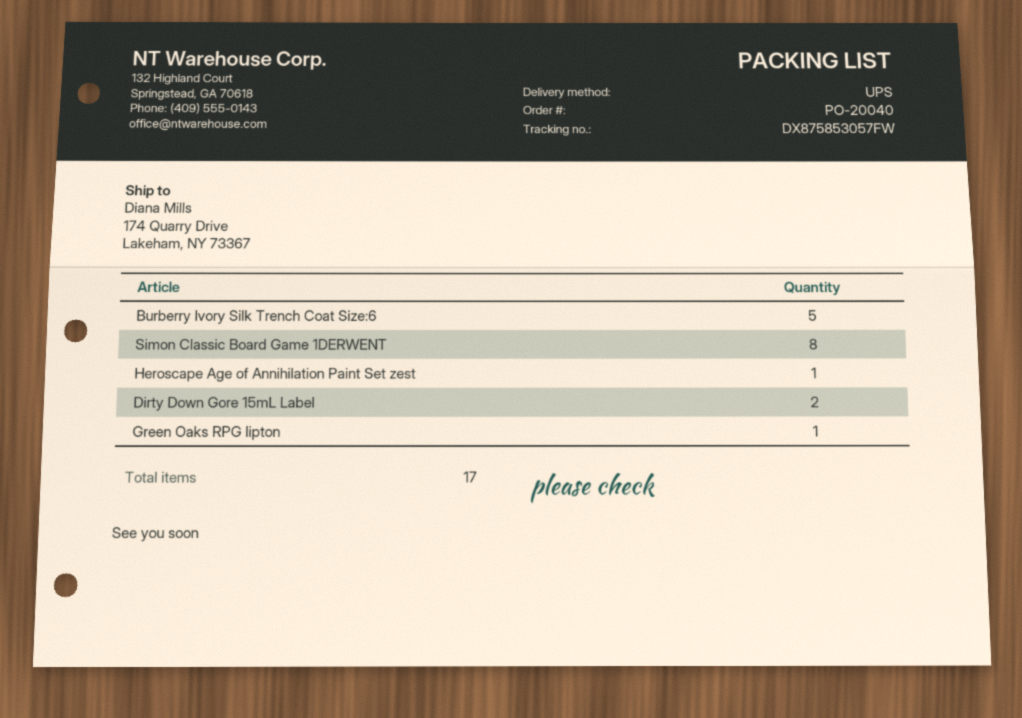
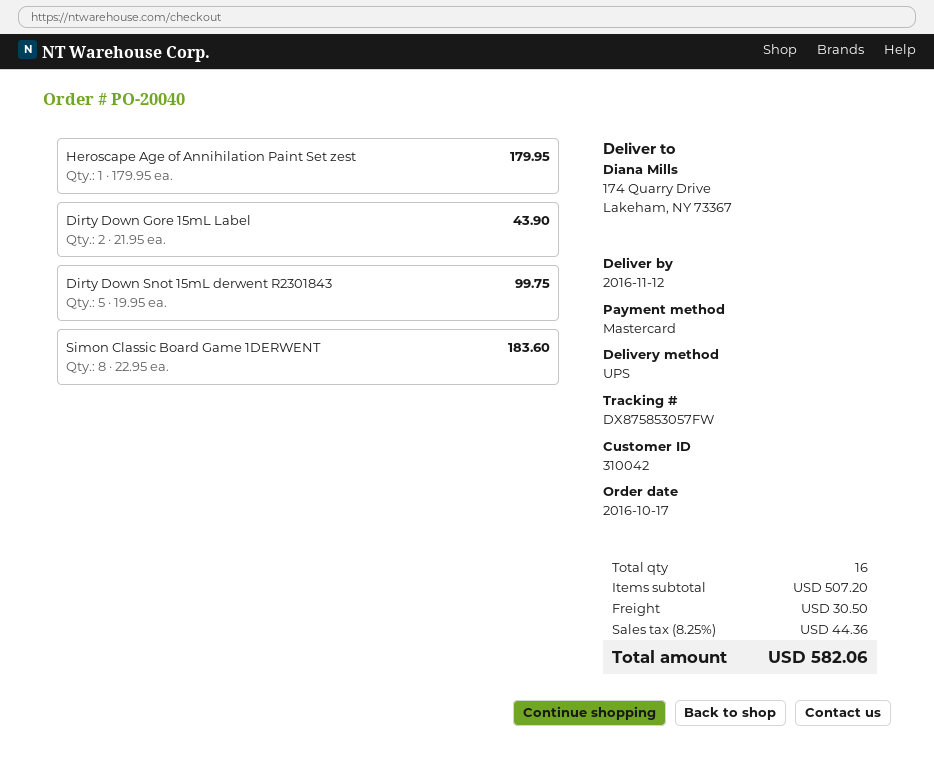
Burberry Ivory Silk Trench Coat Size:6: 5 -> none
Green Oaks RPG lipton: 1 -> none
Dirty Down Snot 15mL derwent R2301843: none -> 5
total quantity: 17 -> 16

